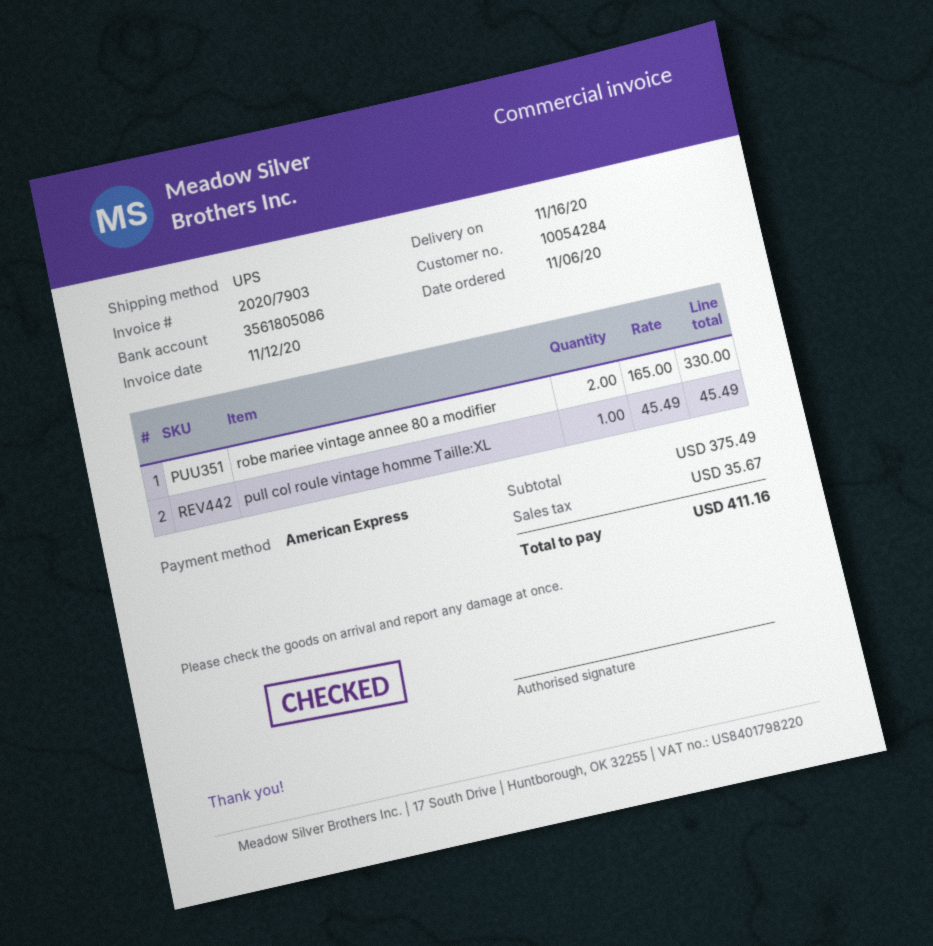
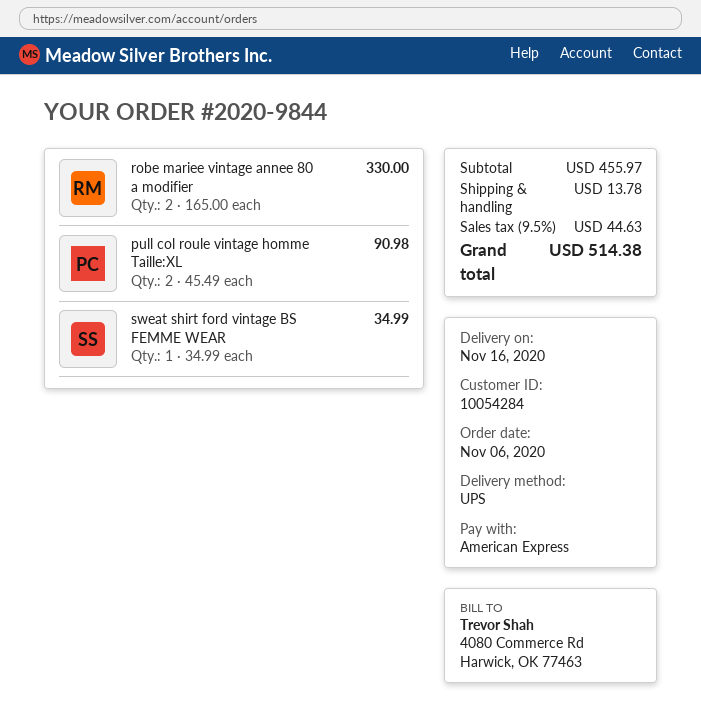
pull col roule vintage homme Taille:XL: 1 x 45.49 = 45.49 -> 2 x 45.49 = 90.98
sweat shirt ford vintage BS FEMME WEAR: none -> 1 x 34.99 = 34.99
subtotal: 375.49 -> 455.97
shipping: none -> 13.78
tax: 35.67 -> 44.63
total: 411.16 -> 514.38

